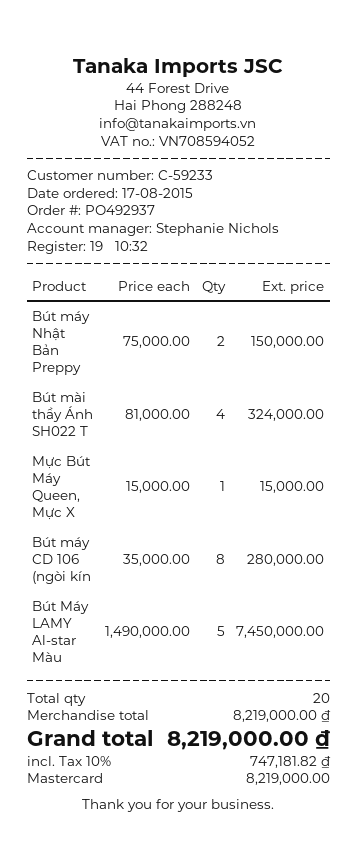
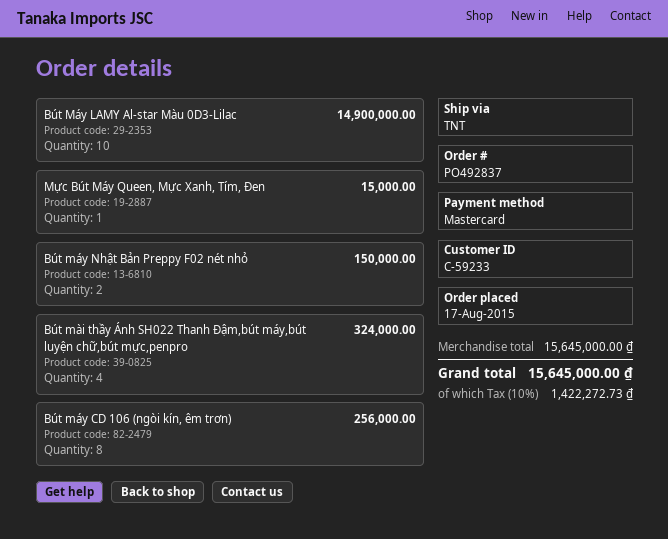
order number: PO492937 -> PO492837
Bút máy CD 106 (ngòi kín: 8 for 280000.00 -> 8 for 256000.00
Bút Máy LAMY Al-star Màu: 5 for 7450000.00 -> 10 for 14900000.00
subtotal: 8219000.00 -> 15645000.00
tax: 10% = 747181.82 -> 10% = 1422272.73
total: 8219000.00 -> 15645000.00

